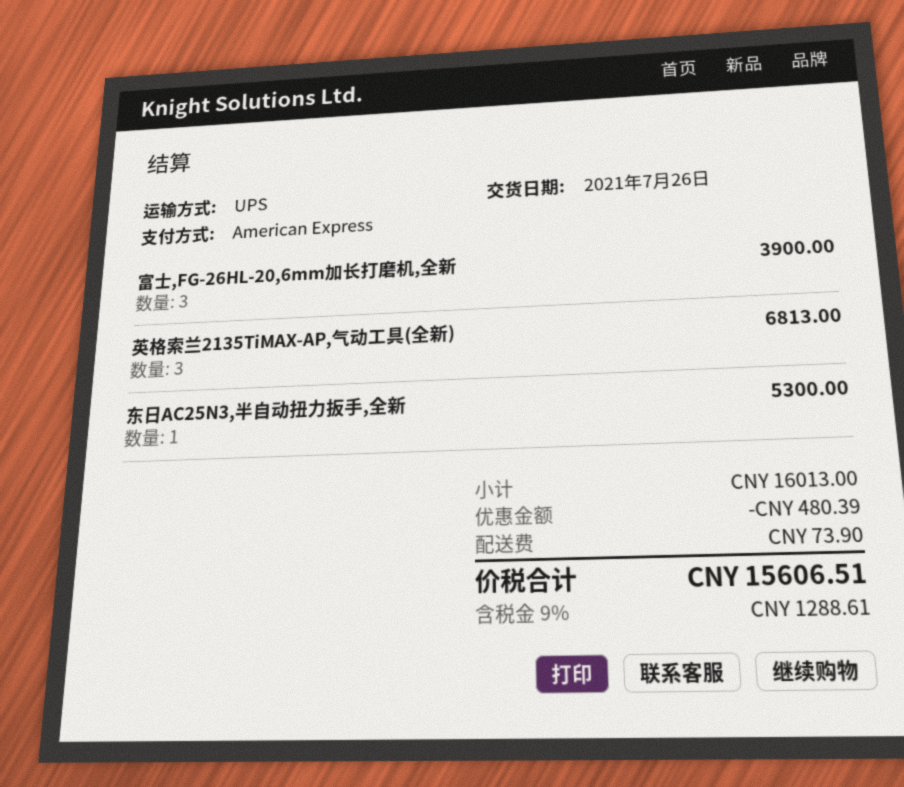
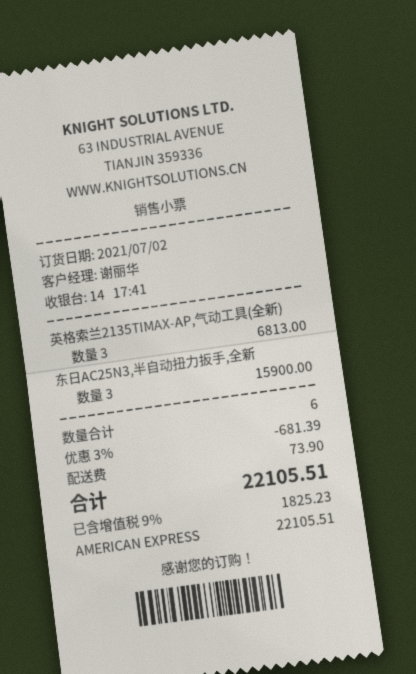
富士,FG-26HL-20,6mm加长打磨机,全新: 3 for 3900.00 -> none
东日AC25N3,半自动扭力扳手,全新: 1 for 5300.00 -> 3 for 15900.00
discount: 480.39 -> 681.39
tax: 9% = 1288.61 -> 9% = 1825.23
total: 15606.51 -> 22105.51

